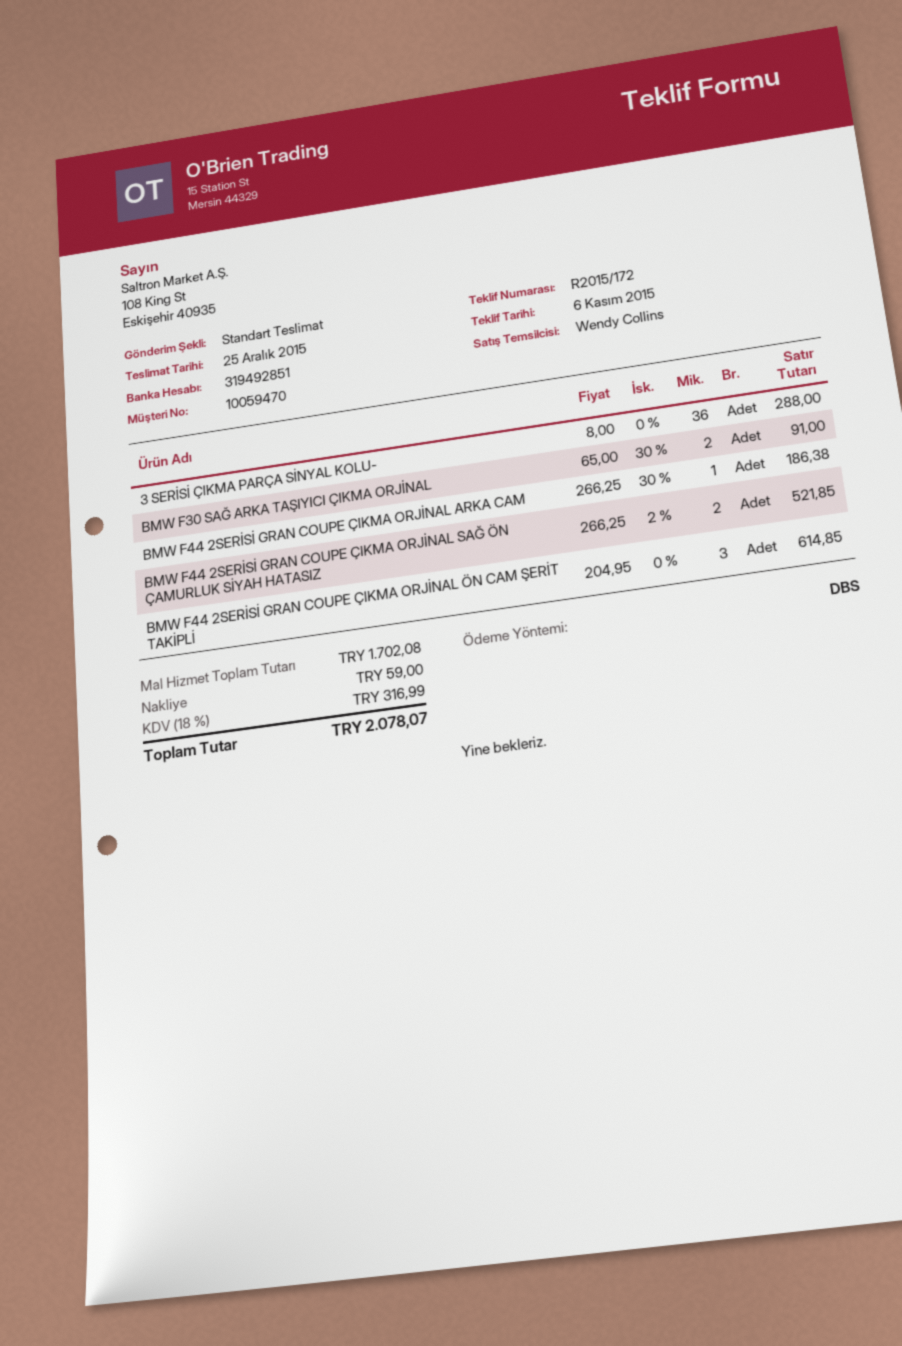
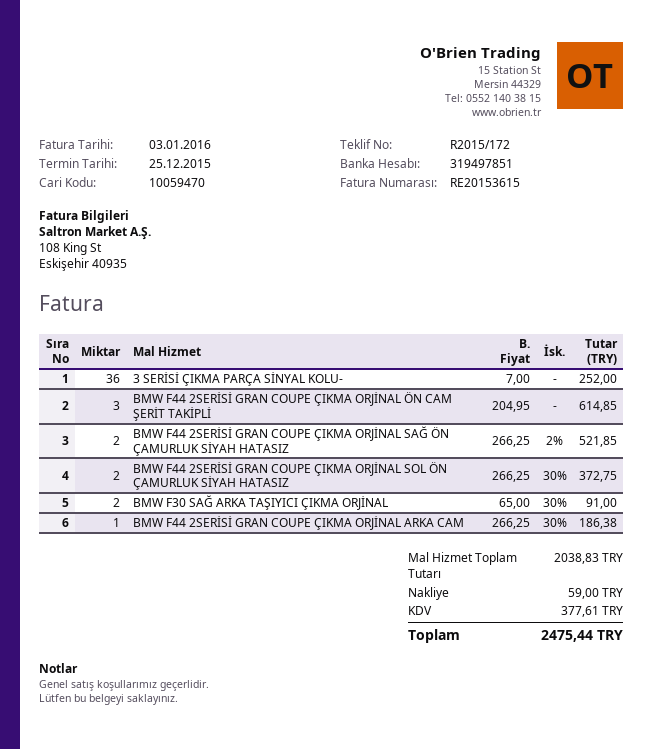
bank account: 319492851 -> 319497851
3 SERİSİ ÇIKMA PARÇA SİNYAL KOLU-: 36 x 8.00 = 288.00 -> 36 x 7.00 = 252.00
BMW F44 2SERİSİ GRAN COUPE ÇIKMA ORJİNAL SOL ÖN ÇAMURLUK SİYAH HATASIZ: none -> 2 x 266.25 - 30% = 372.75
subtotal: 1702.08 -> 2038.83
tax: 316.99 -> 377.61
total: 2078.07 -> 2475.44

